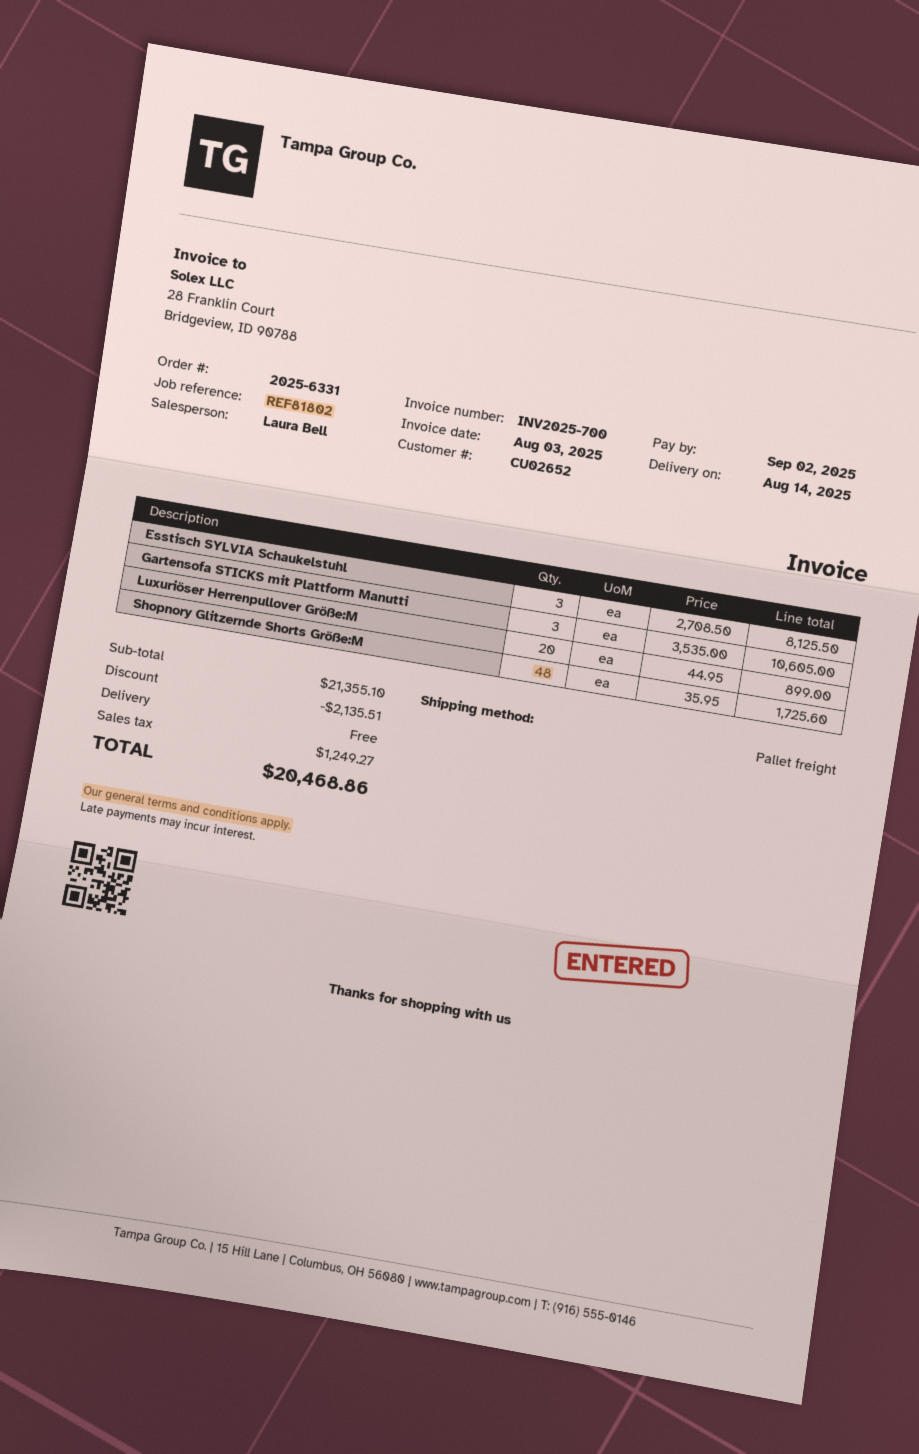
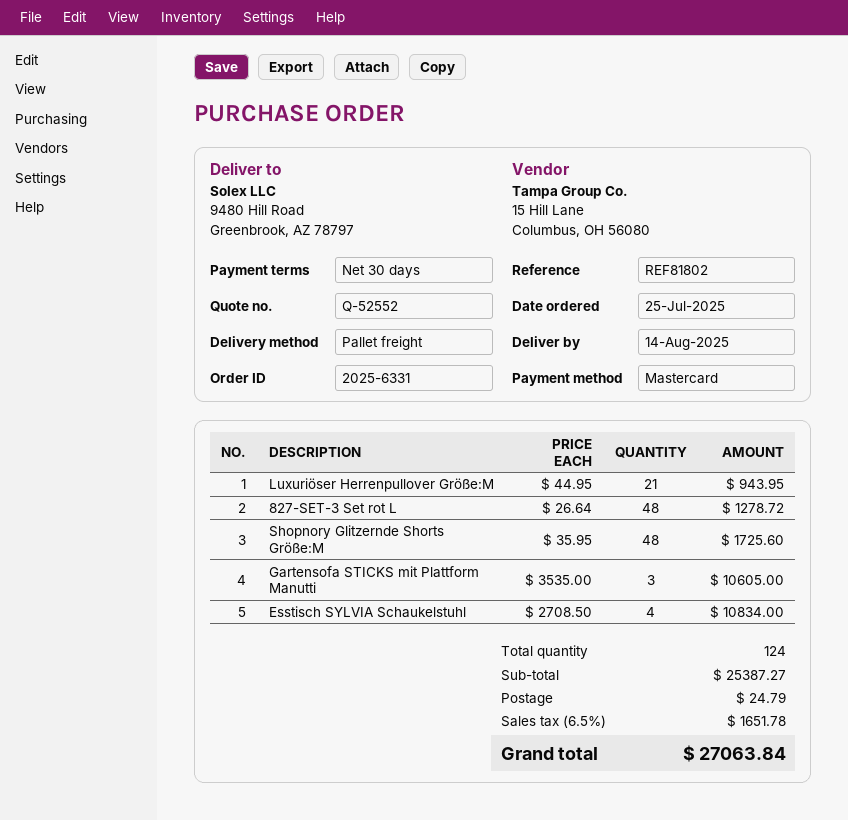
Esstisch SYLVIA Schaukelstuhl: 3 x 2708.50 = 8125.50 -> 4 x 2708.50 = 10834.00
Luxuriöser Herrenpullover Größe:M: 20 x 44.95 = 899.00 -> 21 x 44.95 = 943.95
827-SET-3 Set rot L: none -> 48 x 26.64 = 1278.72
subtotal: 21355.10 -> 25387.27
discount: 2135.51 -> none
shipping: 0.00 -> 24.79
tax: 1249.27 -> 1651.78
total: 20468.86 -> 27063.84

